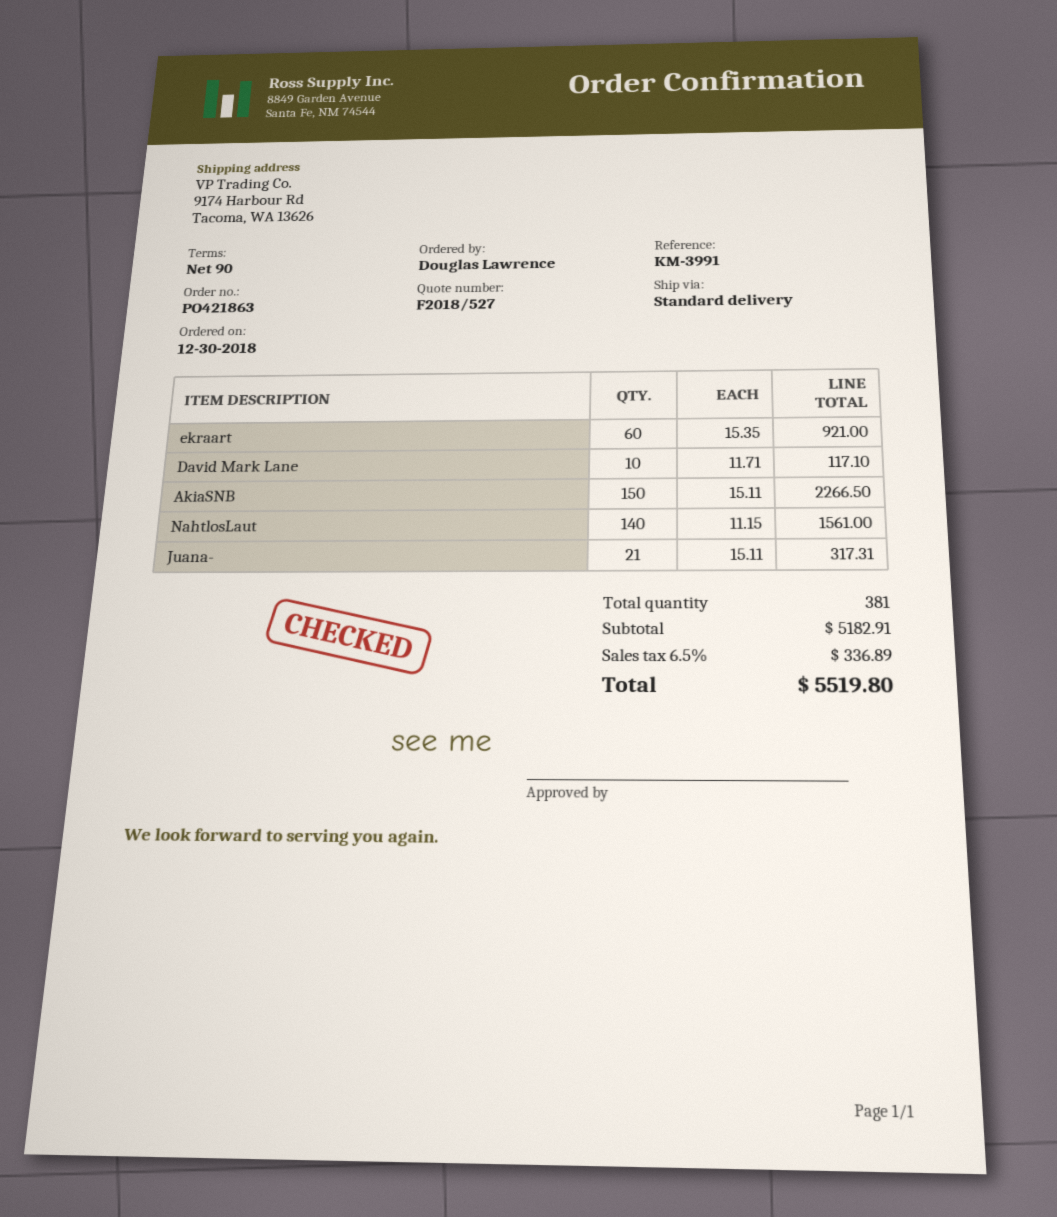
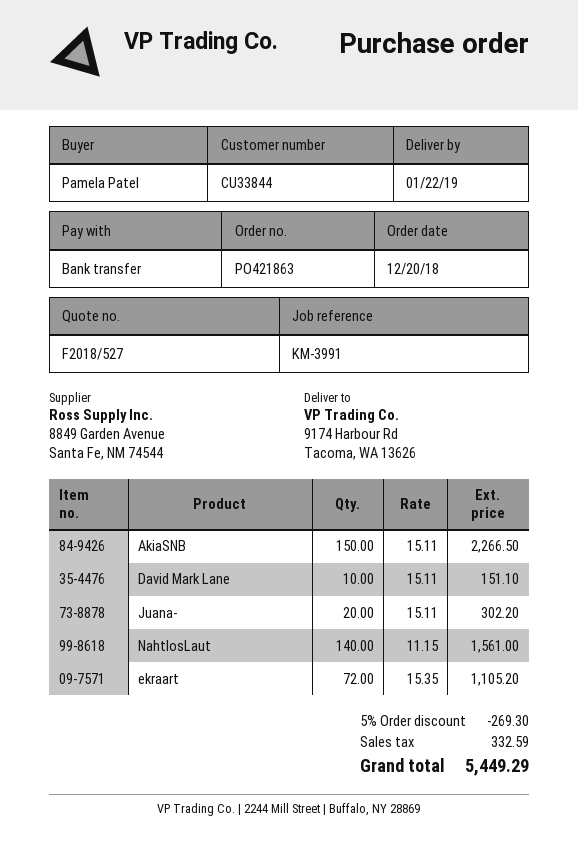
order date: 2018-12-30 -> 2018-12-20
ordered by: Douglas Lawrence -> Pamela Patel
ekraart: 60 x 15.35 = 921.00 -> 72 x 15.35 = 1105.20
David Mark Lane: 10 x 11.71 = 117.10 -> 10 x 15.11 = 151.10
Juana-: 21 x 15.11 = 317.31 -> 20 x 15.11 = 302.20
discount: none -> 5% = 269.30
tax: 336.89 -> 332.59
total: 5519.80 -> 5449.29

